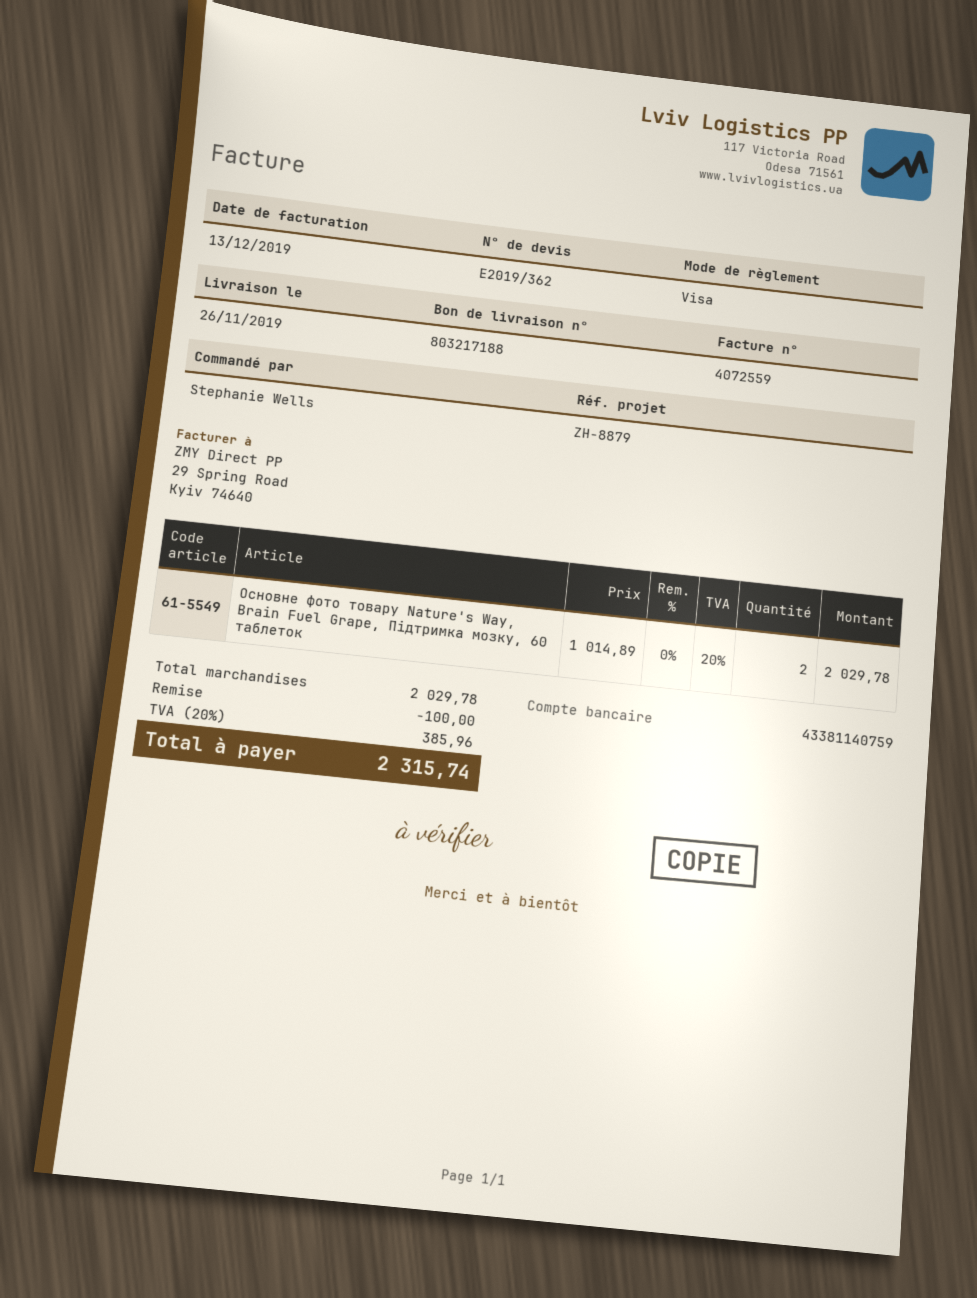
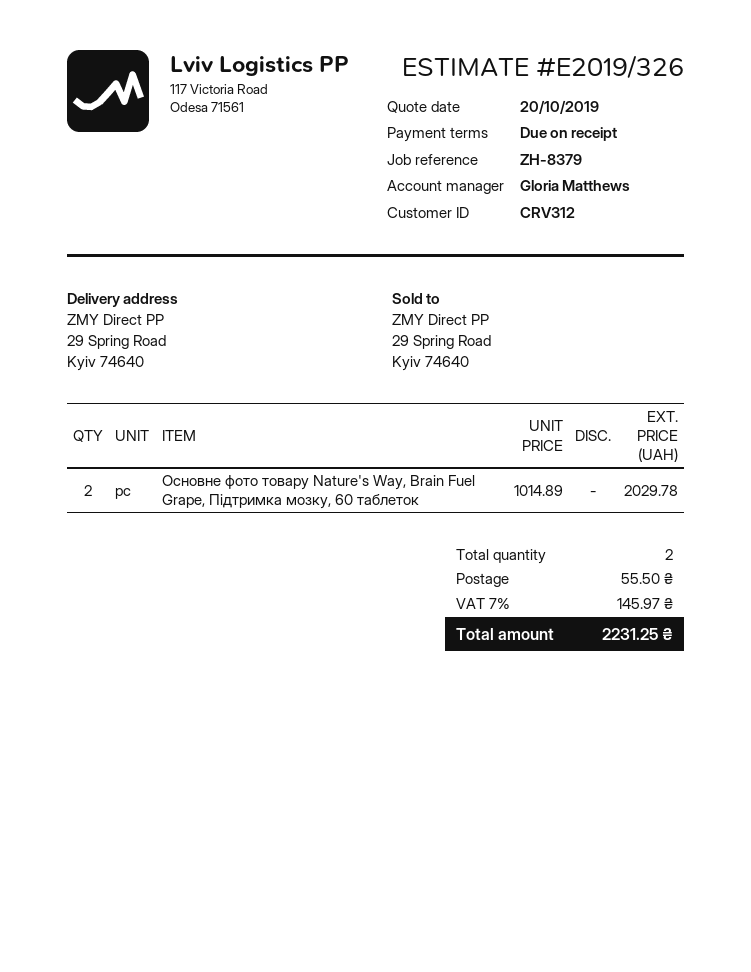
quote number: E2019/362 -> E2019/326
reference: ZH-8879 -> ZH-8379
discount: 100.00 -> none
shipping: none -> 55.50
tax: 20% = 385.96 -> 7% = 145.97
total: 2315.74 -> 2231.25

